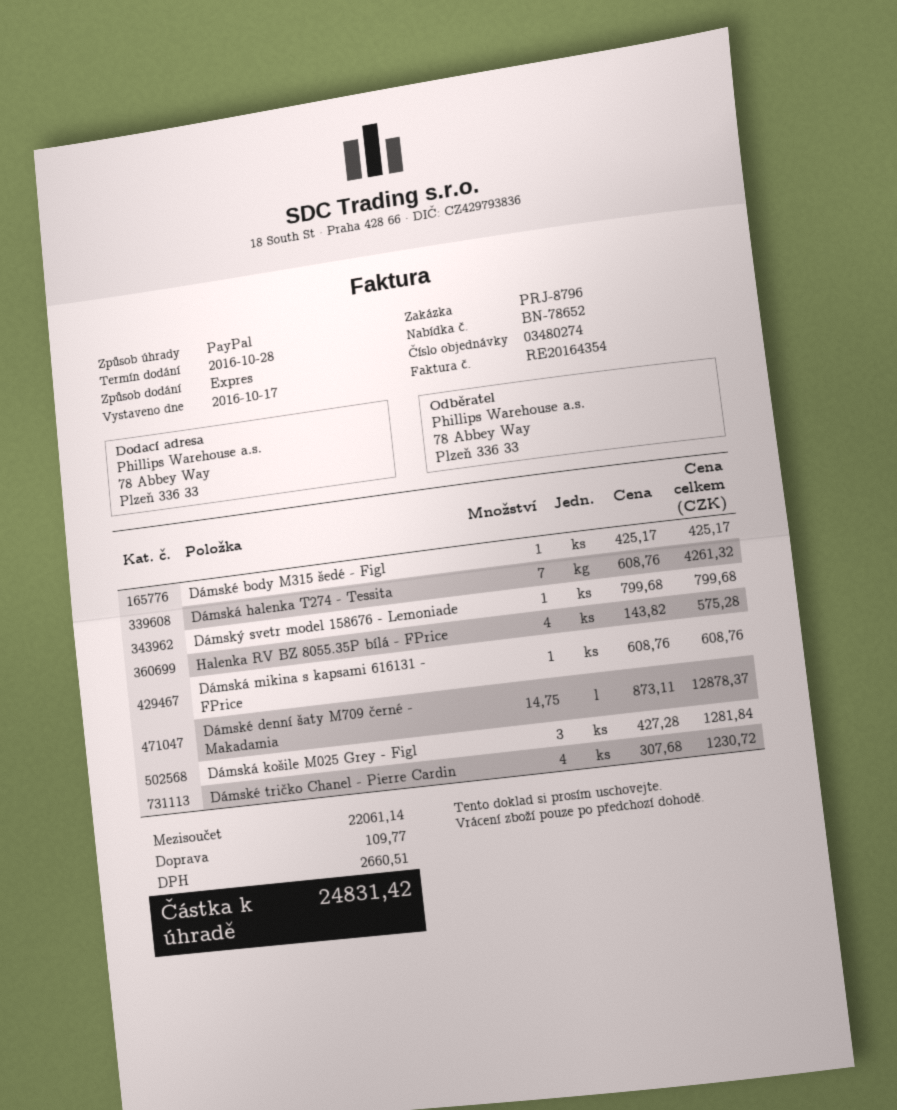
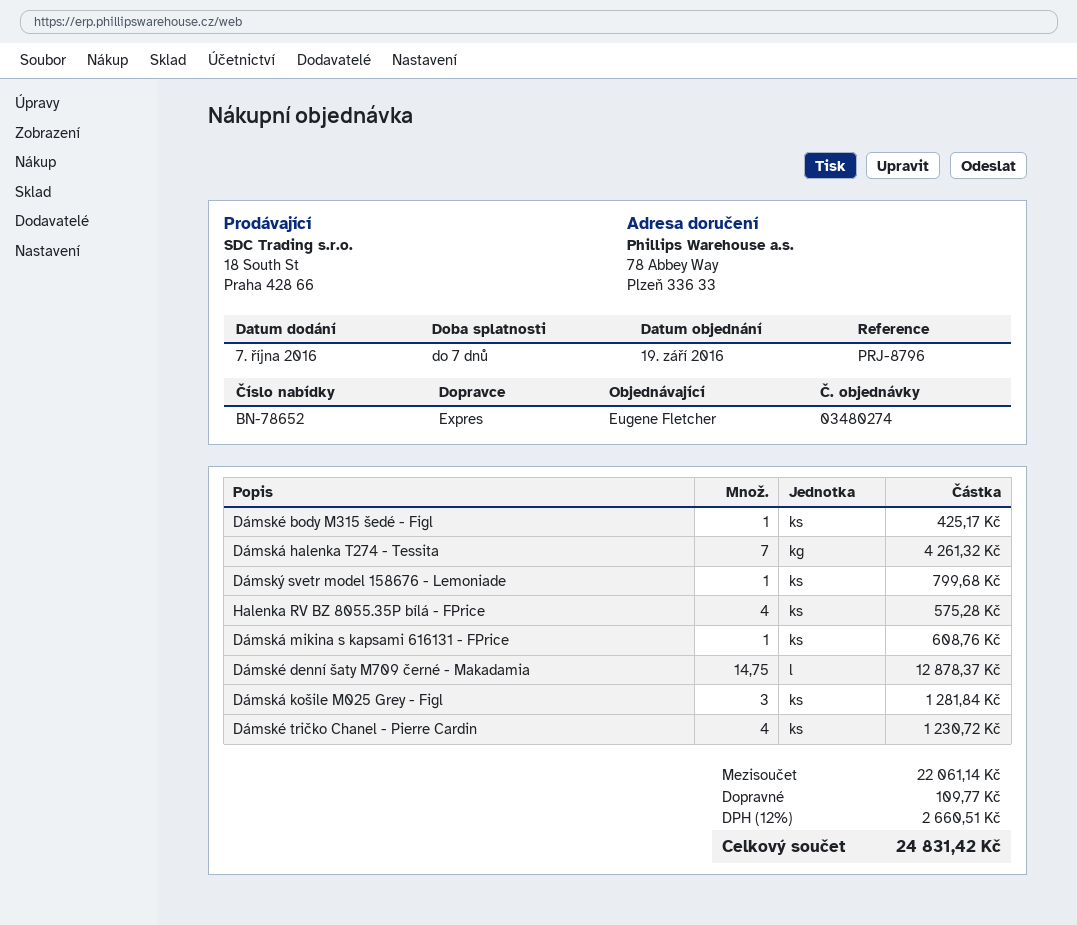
delivery date: 2016-10-28 -> 2016-10-07

